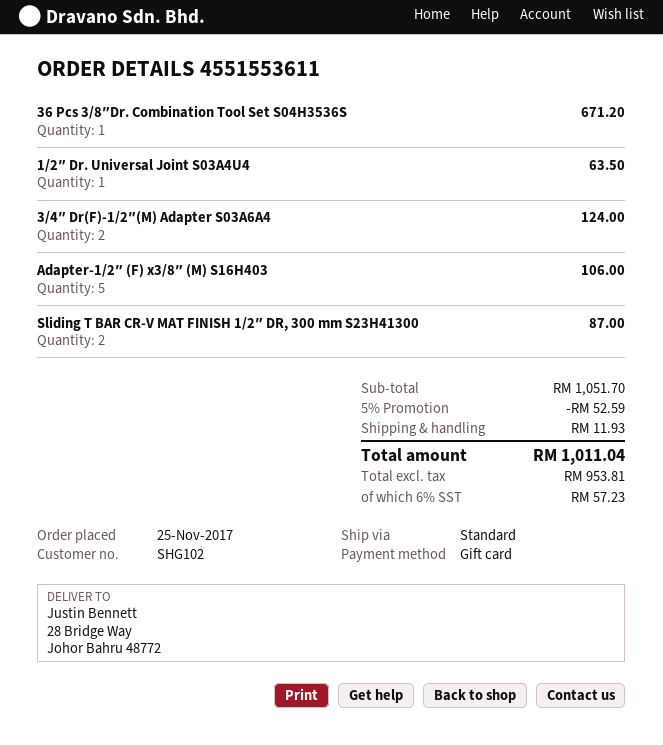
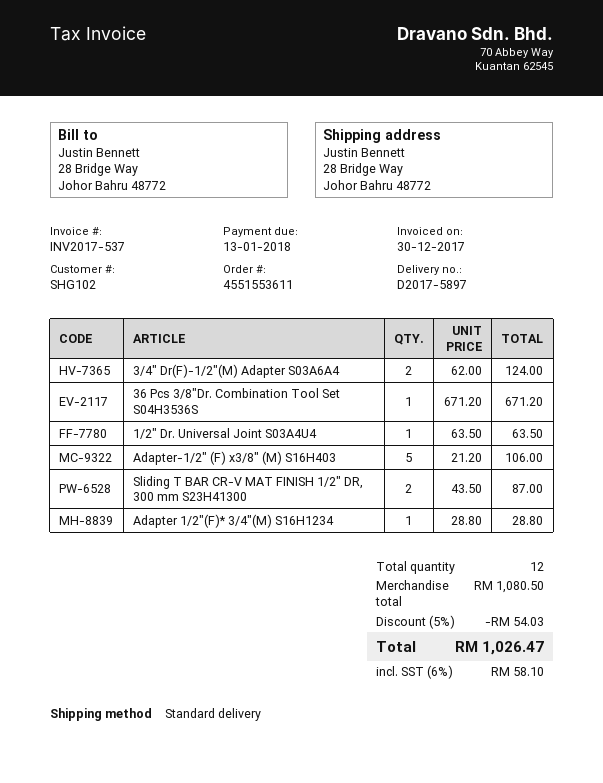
Adapter 1/2″(F)* 3/4″(M) S16H1234: none -> 1 for 28.80
subtotal: 1051.70 -> 1080.50
discount: 5% = 52.59 -> 5% = 54.03
shipping: 11.93 -> none
tax: 6% = 57.23 -> 6% = 58.10
total: 1011.04 -> 1026.47

